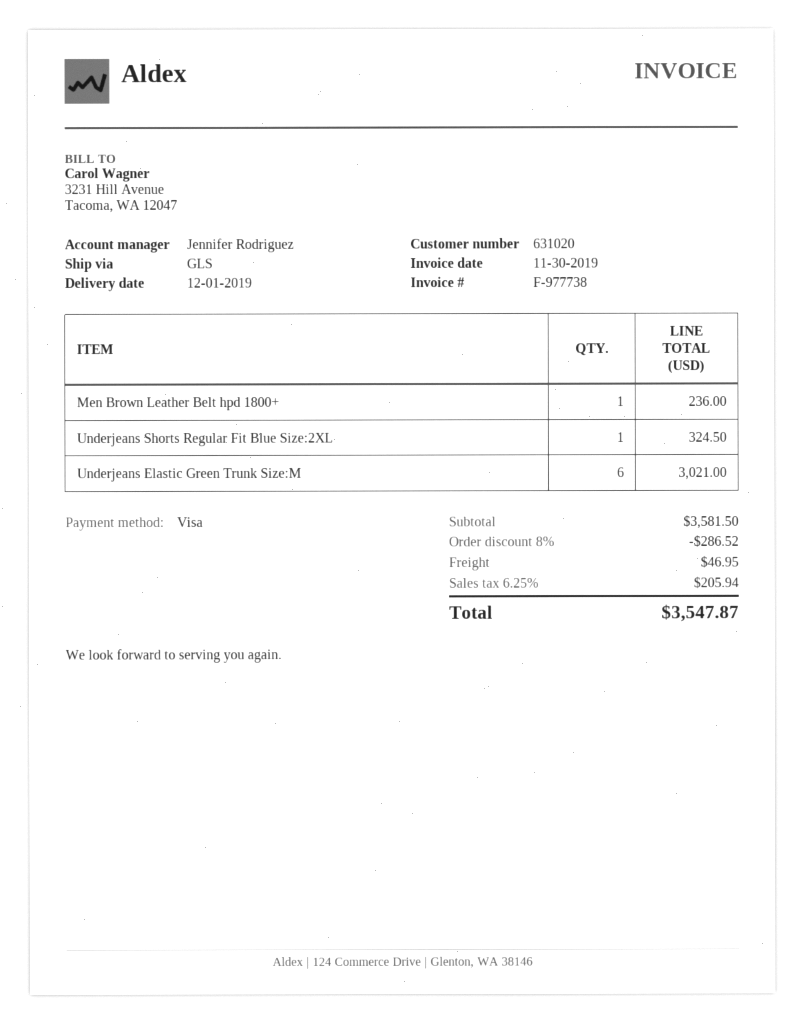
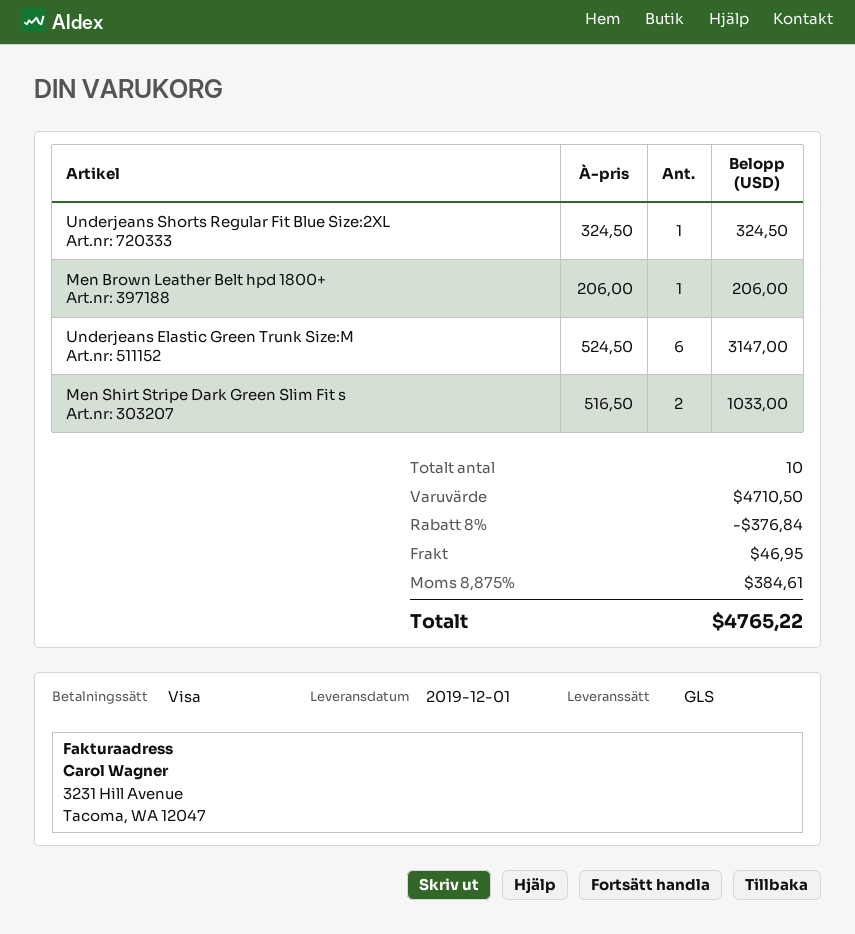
Men Brown Leather Belt hpd 1800+: 1 for 236.00 -> 1 for 206.00
Underjeans Elastic Green Trunk Size:M: 6 for 3021.00 -> 6 for 3147.00
Men Shirt Stripe Dark Green Slim Fit s: none -> 2 for 1033.00
subtotal: 3581.50 -> 4710.50
discount: 8% = 286.52 -> 8% = 376.84
tax: 6.25% = 205.94 -> 8.875% = 384.61
total: 3547.87 -> 4765.22

